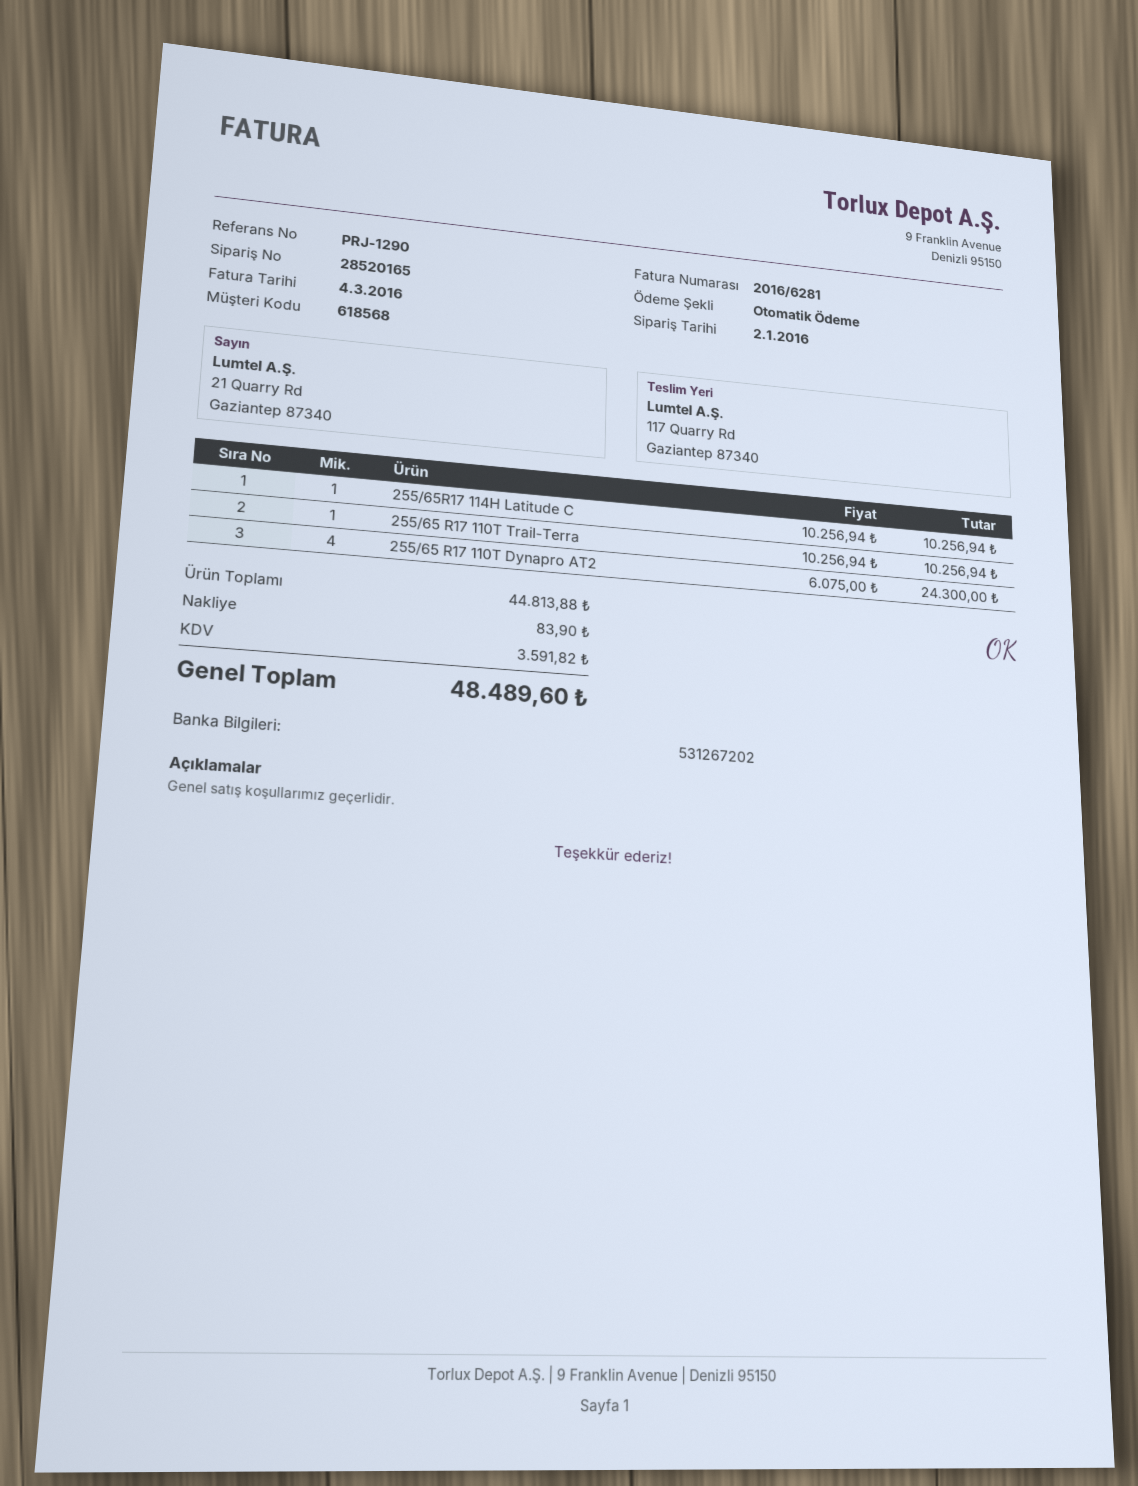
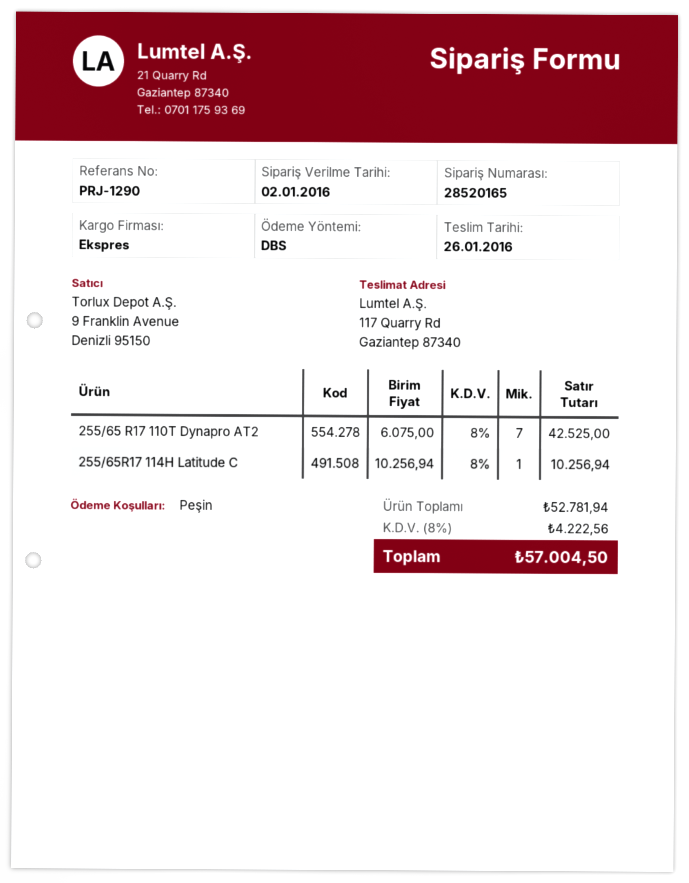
255/65 R17 110T Trail-Terra: 1 x 10256.94 = 10256.94 -> none
255/65 R17 110T Dynapro AT2: 4 x 6075.00 = 24300.00 -> 7 x 6075.00 = 42525.00
subtotal: 44813.88 -> 52781.94
shipping: 83.90 -> none
tax: 3591.82 -> 4222.56
total: 48489.60 -> 57004.50

